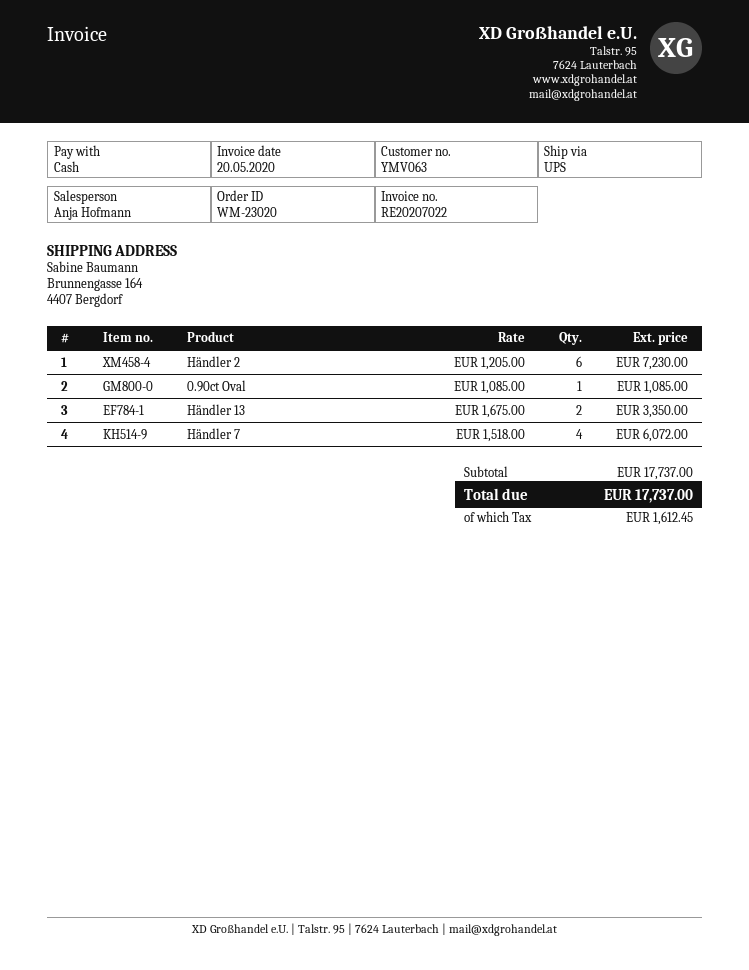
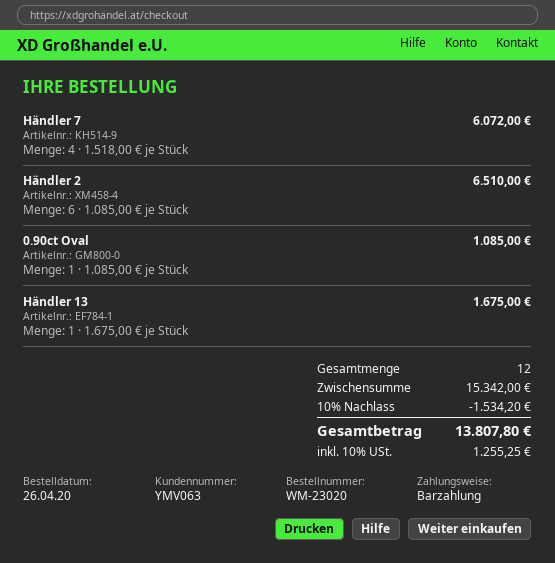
Händler 2: 6 x 1205.00 = 7230.00 -> 6 x 1085.00 = 6510.00
Händler 13: 2 x 1675.00 = 3350.00 -> 1 x 1675.00 = 1675.00
subtotal: 17737.00 -> 15342.00
discount: none -> 10% = 1534.20
tax: 1612.45 -> 1255.25
total: 17737.00 -> 13807.80

